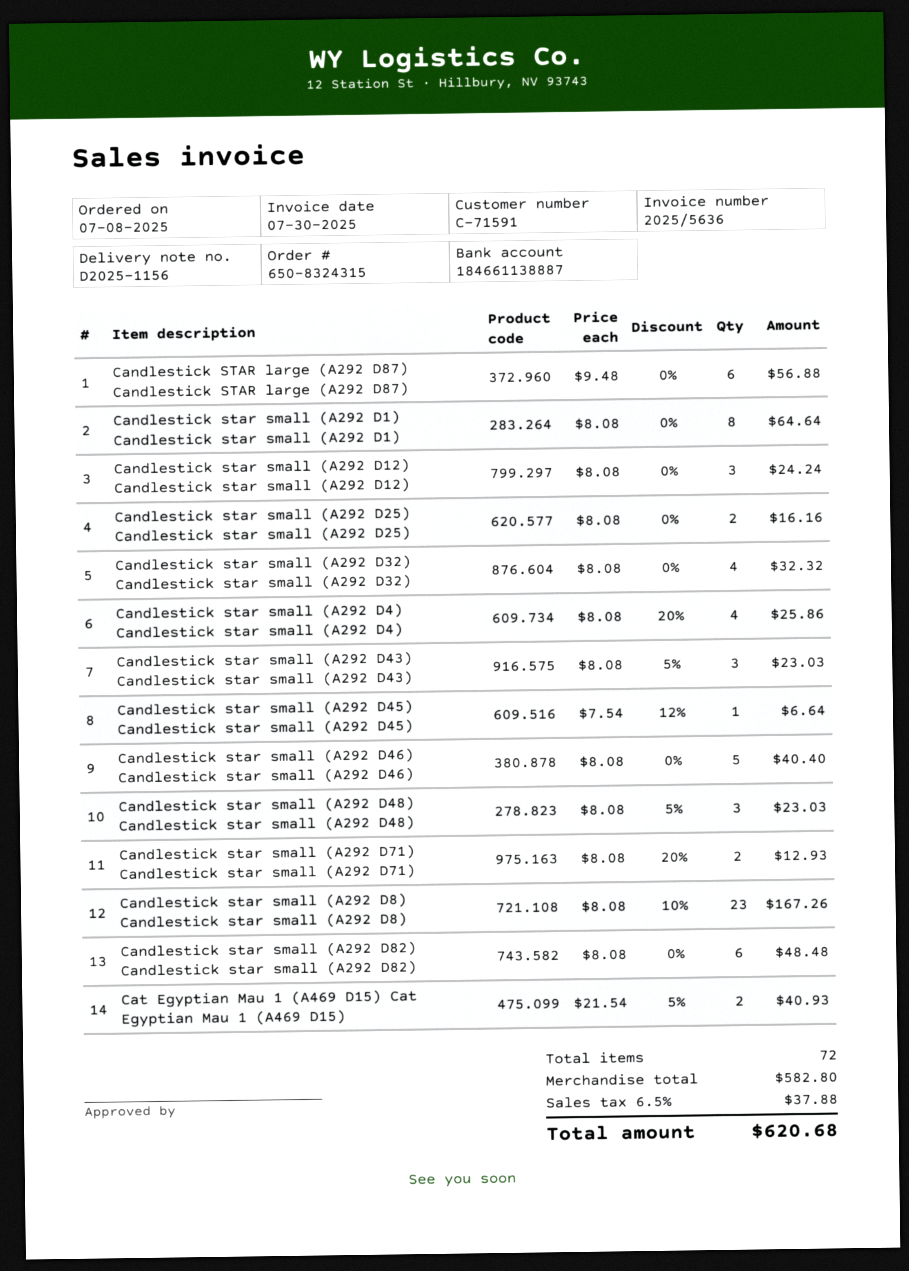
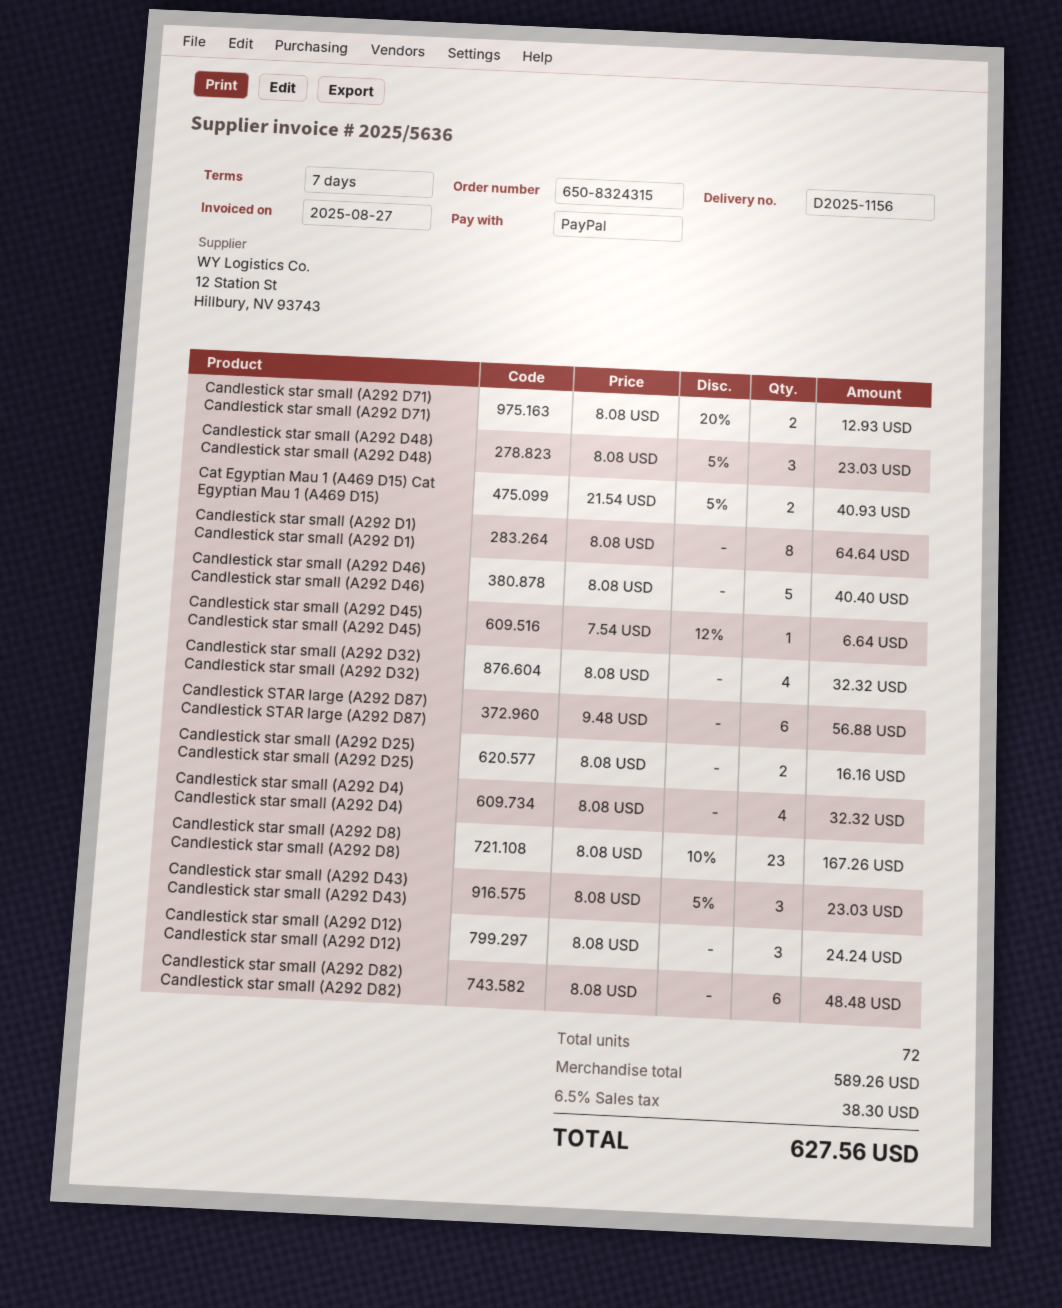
invoice date: 2025-07-30 -> 2025-08-27
Candlestick star small (A292 D4) Candlestick star small (A292 D4): 4 x 8.08 - 20% = 25.86 -> 4 x 8.08 = 32.32
subtotal: 582.80 -> 589.26
tax: 6.5% = 37.88 -> 6.5% = 38.30
total: 620.68 -> 627.56

